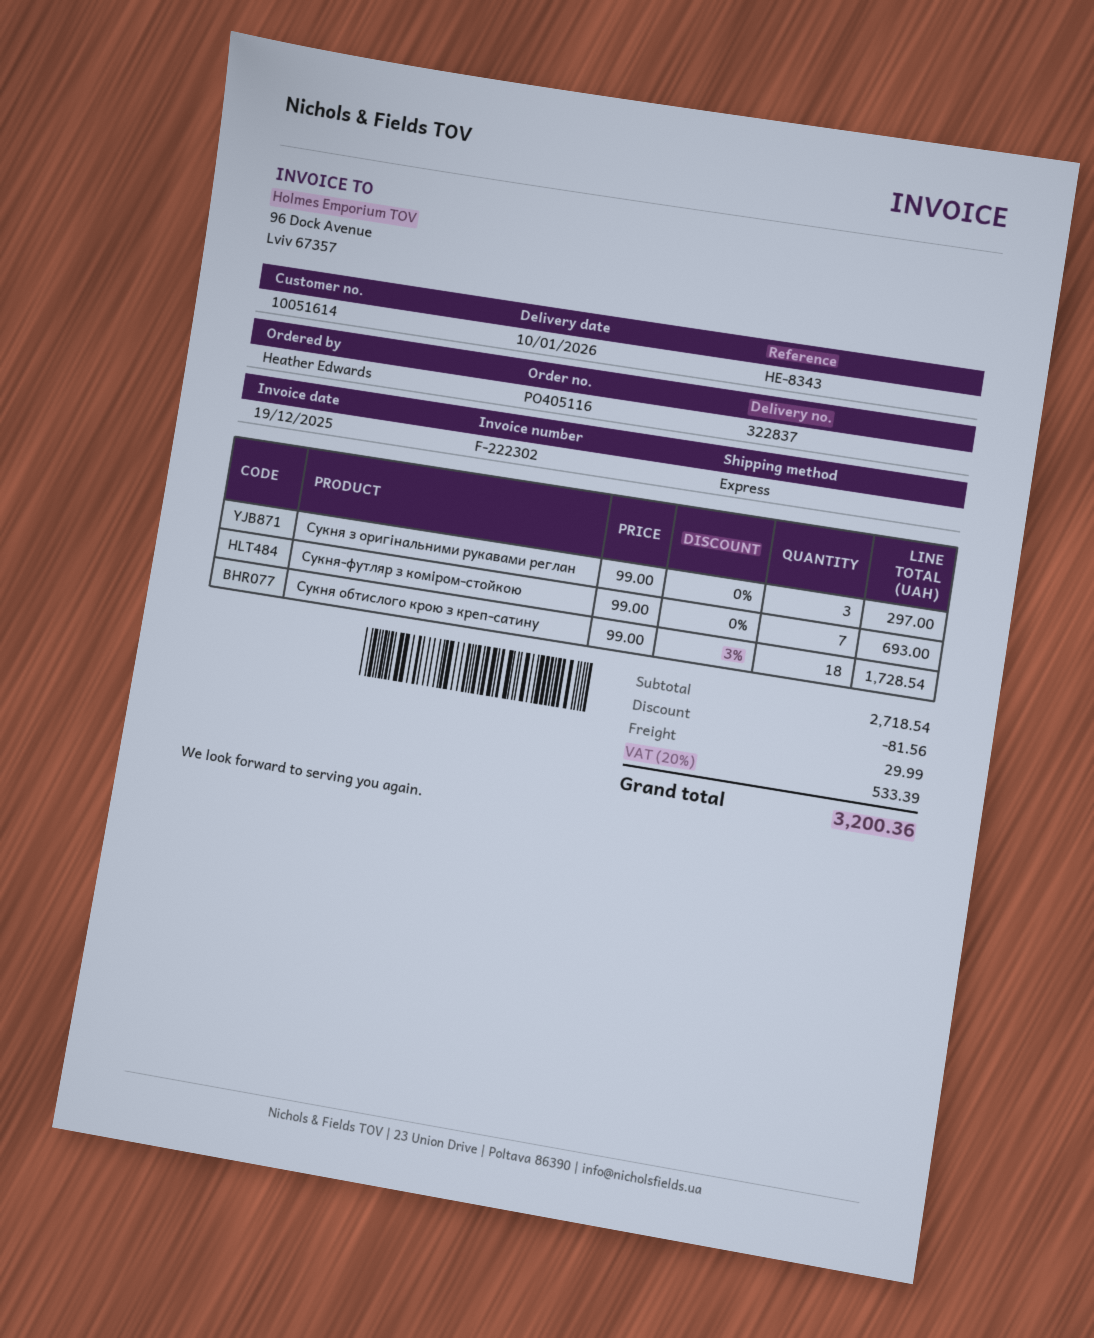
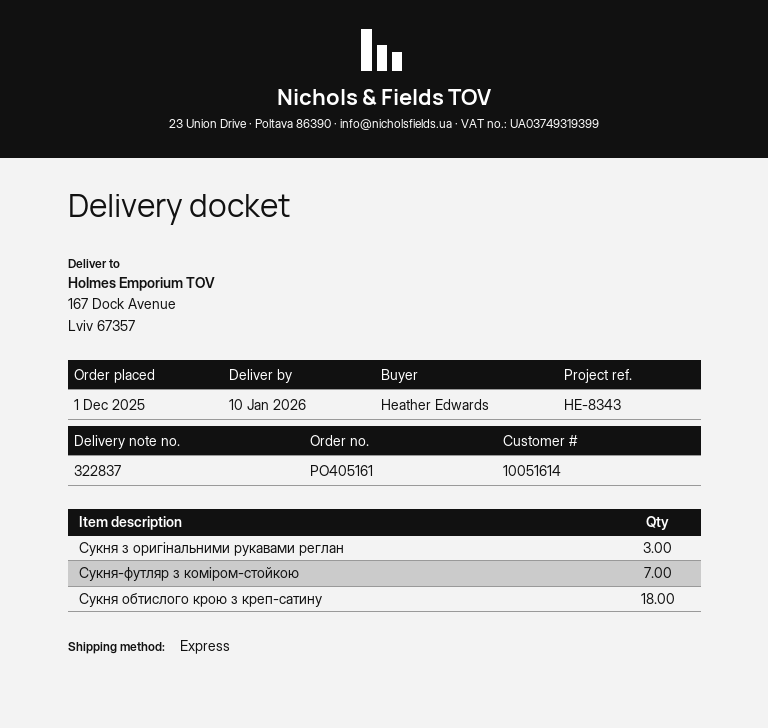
order number: PO405116 -> PO405161

